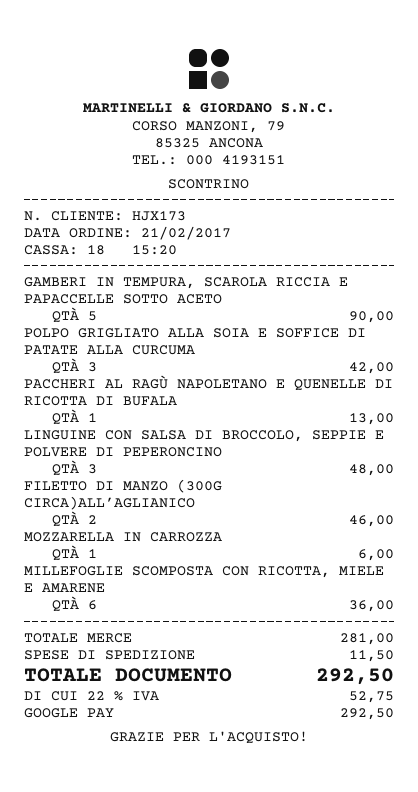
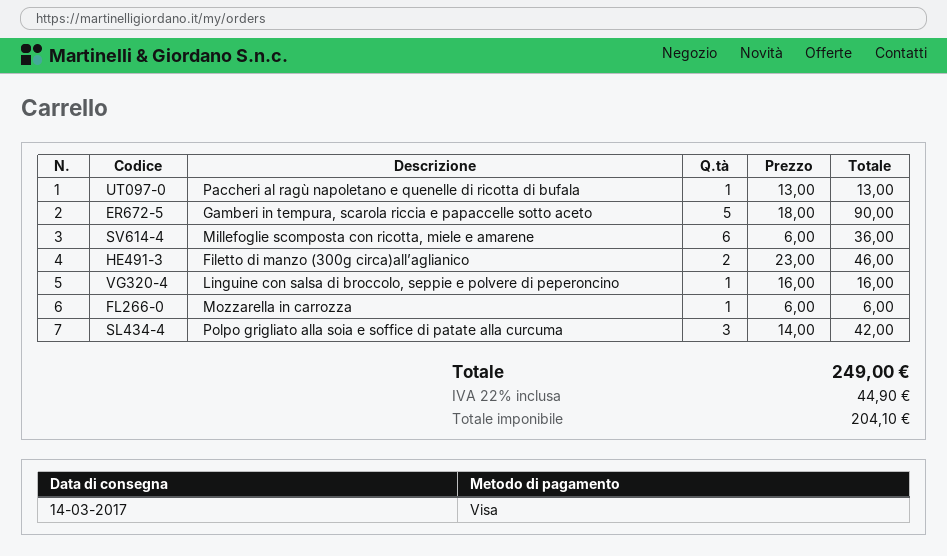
payment method: Google Pay -> Visa
LINGUINE CON SALSA DI BROCCOLO, SEPPIE E POLVERE DI PEPERONCINO: 3 for 48.00 -> 1 for 16.00
shipping: 11.50 -> none
tax: 22% = 52.75 -> 22% = 44.90
total: 292.50 -> 249.00

